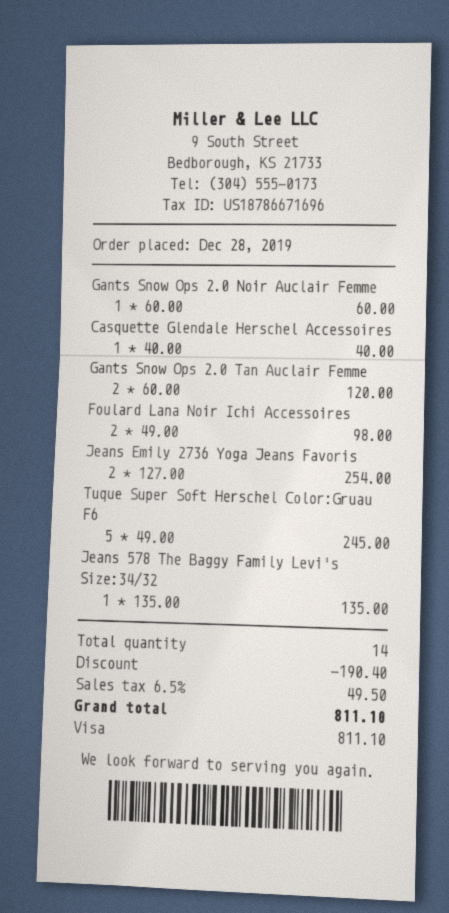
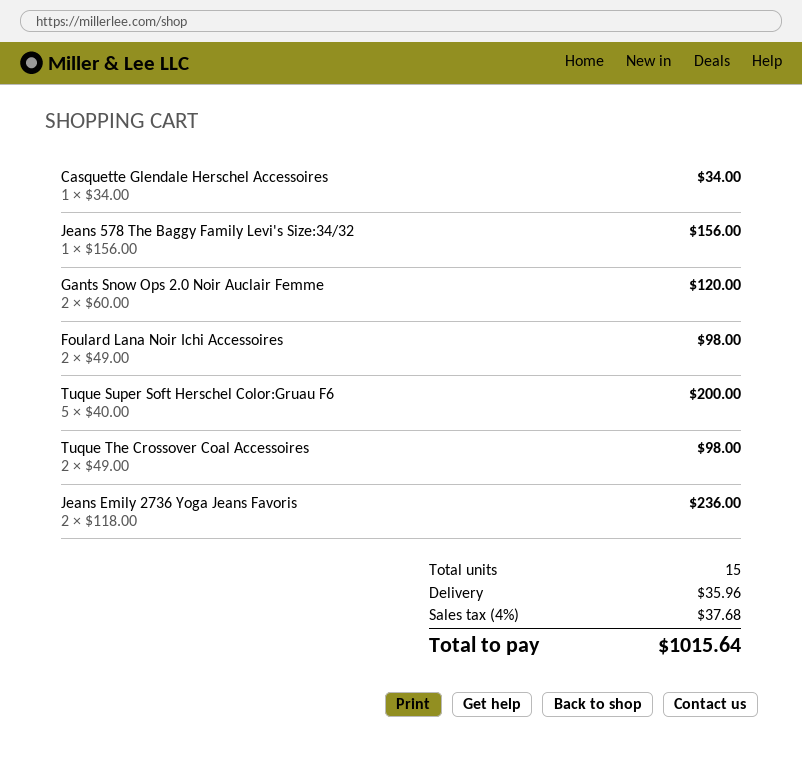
Gants Snow Ops 2.0 Noir Auclair Femme: 1 x 60.00 = 60.00 -> 2 x 60.00 = 120.00
Casquette Glendale Herschel Accessoires: 1 x 40.00 = 40.00 -> 1 x 34.00 = 34.00
Gants Snow Ops 2.0 Tan Auclair Femme: 2 x 60.00 = 120.00 -> none
Jeans Emily 2736 Yoga Jeans Favoris: 2 x 127.00 = 254.00 -> 2 x 118.00 = 236.00
Tuque Super Soft Herschel Color:Gruau F6: 5 x 49.00 = 245.00 -> 5 x 40.00 = 200.00
Jeans 578 The Baggy Family Levi's Size:34/32: 1 x 135.00 = 135.00 -> 1 x 156.00 = 156.00
Tuque The Crossover Coal Accessoires: none -> 2 x 49.00 = 98.00
total quantity: 14 -> 15
discount: 190.40 -> none
shipping: none -> 35.96
tax: 6.5% = 49.50 -> 4% = 37.68
total: 811.10 -> 1015.64

